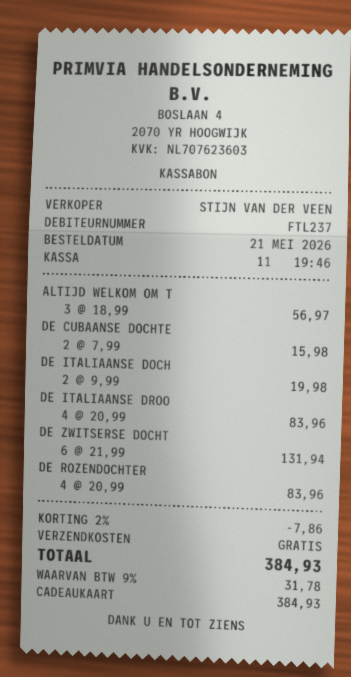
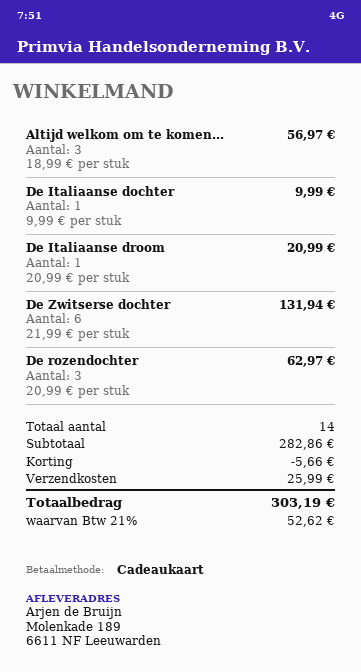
DE CUBAANSE DOCHTE: 2 x 7.99 = 15.98 -> none
DE ITALIAANSE DOCH: 2 x 9.99 = 19.98 -> 1 x 9.99 = 9.99
DE ITALIAANSE DROO: 4 x 20.99 = 83.96 -> 1 x 20.99 = 20.99
DE ROZENDOCHTER: 4 x 20.99 = 83.96 -> 3 x 20.99 = 62.97
discount: 7.86 -> 5.66
shipping: 0.00 -> 25.99
tax: 9% = 31.78 -> 21% = 52.62
total: 384.93 -> 303.19

